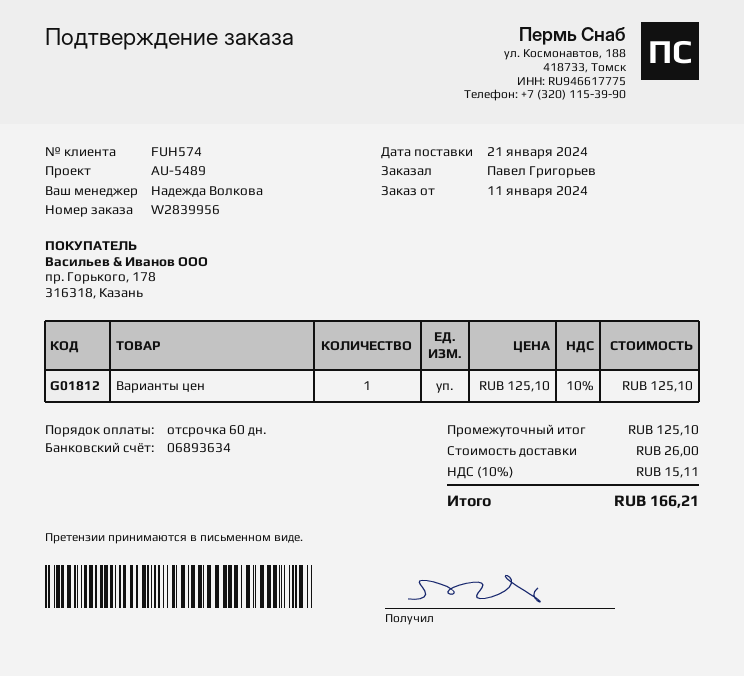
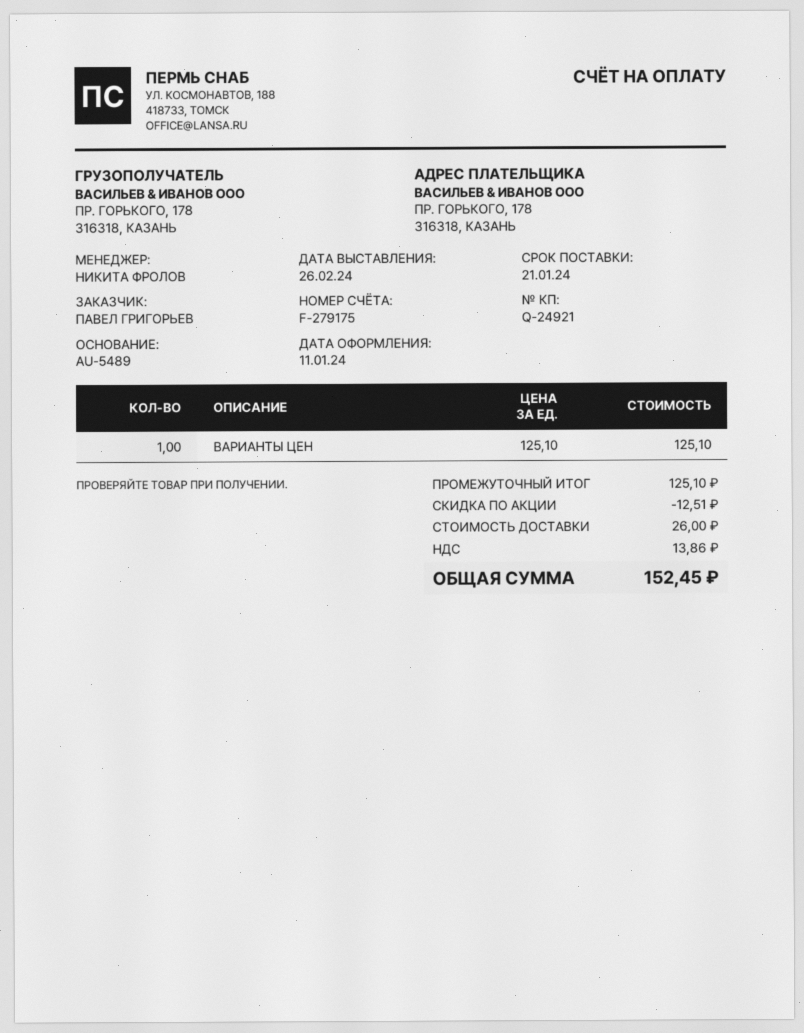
sales rep: Надежда Волкова -> НИКИТА ФРОЛОВ
discount: none -> 12.51
tax: 15.11 -> 13.86
total: 166.21 -> 152.45

